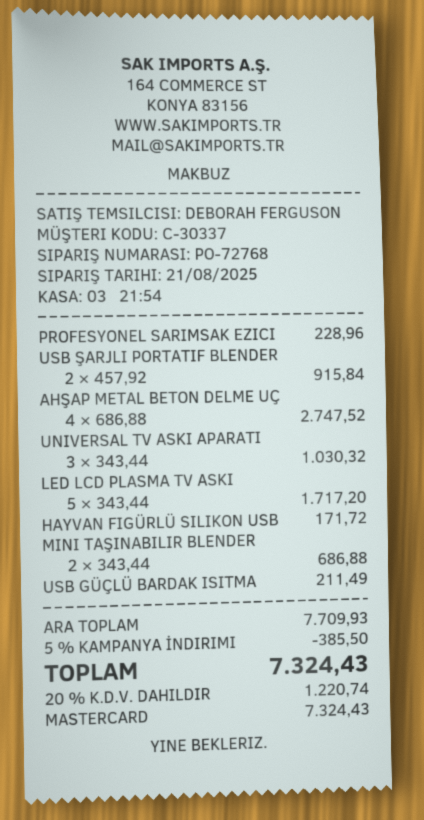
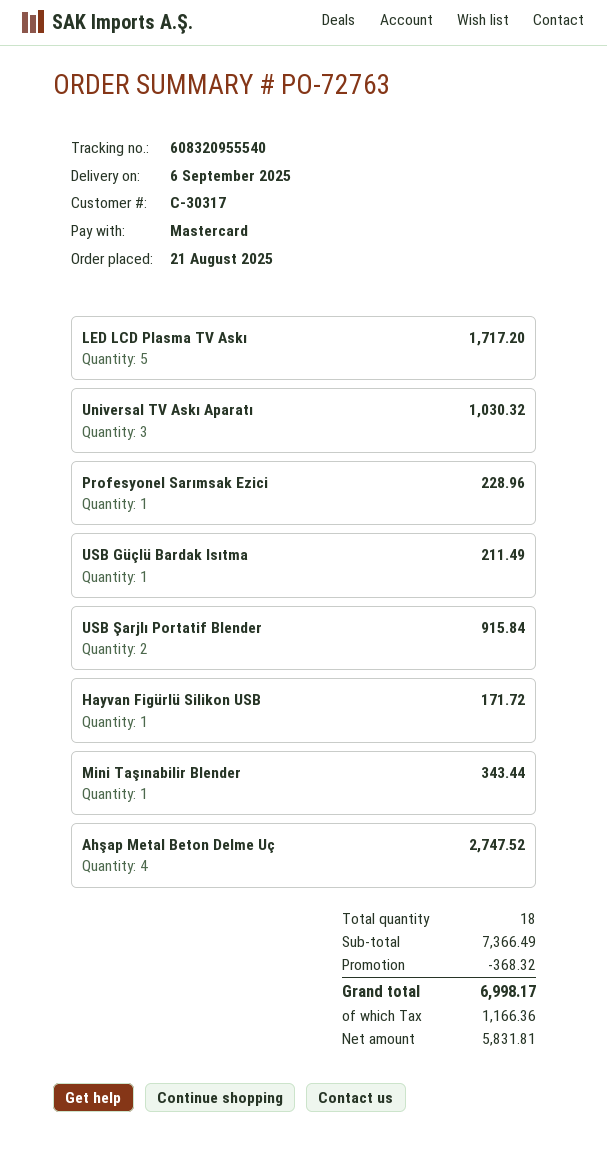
order number: PO-72768 -> PO-72763
customer number: C-30337 -> C-30317
MINI TAŞINABILIR BLENDER: 2 for 686.88 -> 1 for 343.44
subtotal: 7709.93 -> 7366.49
discount: 385.50 -> 368.32
tax: 1220.74 -> 1166.36
total: 7324.43 -> 6998.17

